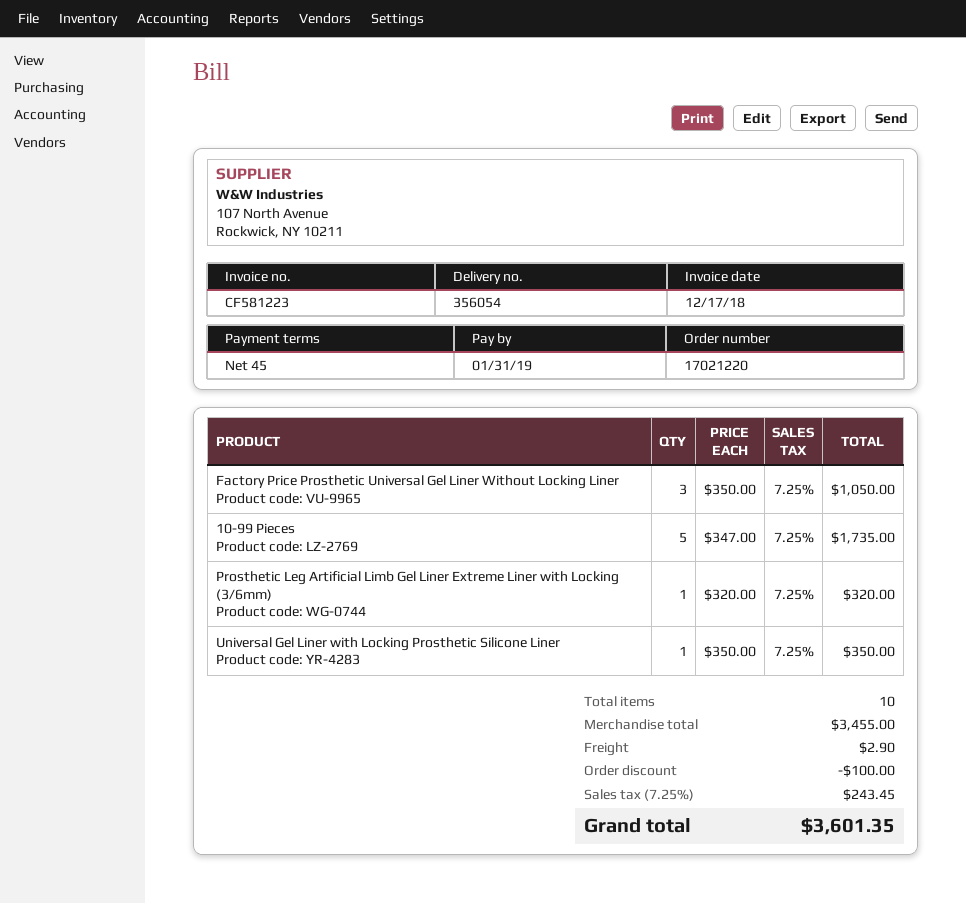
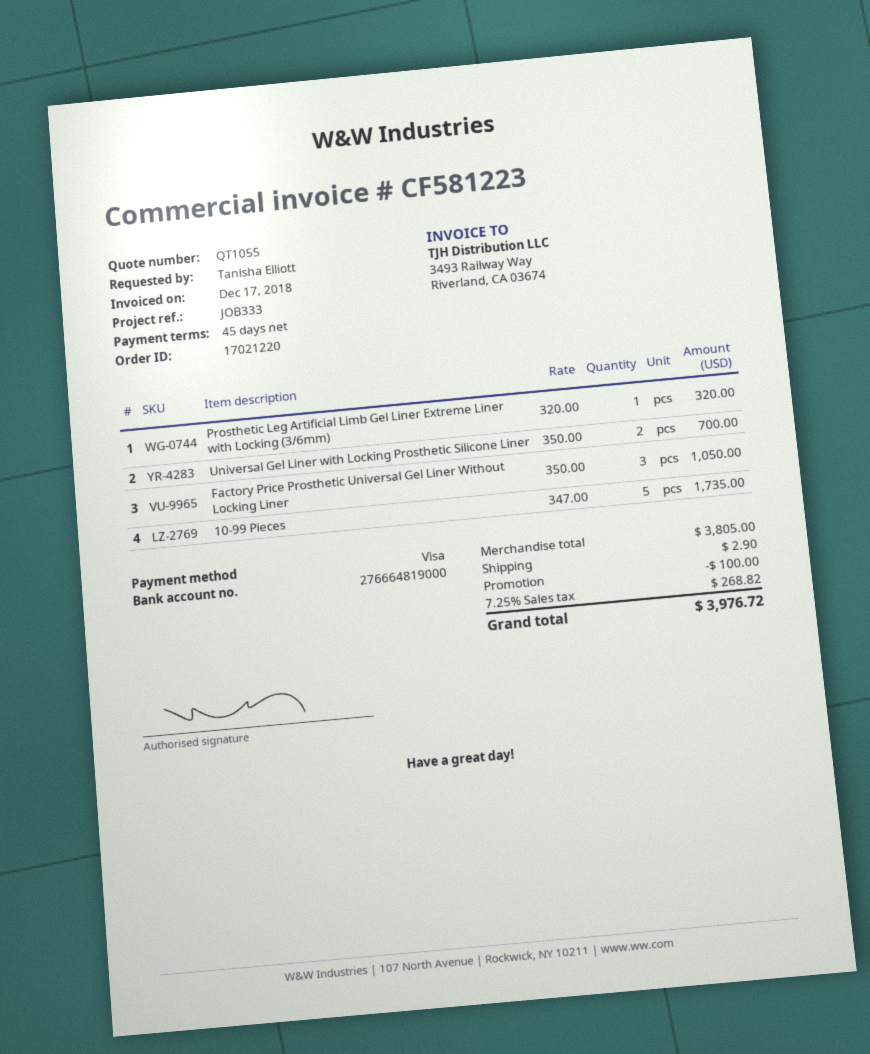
Universal Gel Liner with Locking Prosthetic Silicone Liner: 1 x 350.00 = 350.00 -> 2 x 350.00 = 700.00
subtotal: 3455.00 -> 3805.00
tax: 7.25% = 243.45 -> 7.25% = 268.82
total: 3601.35 -> 3976.72

